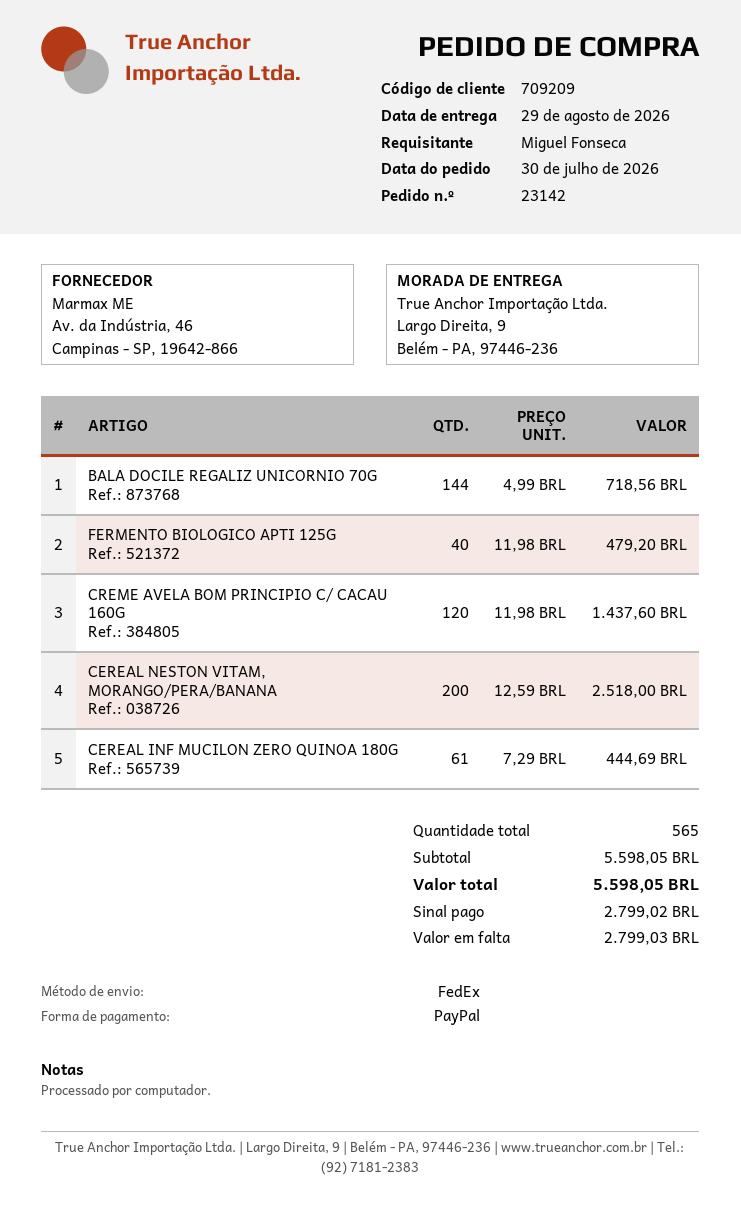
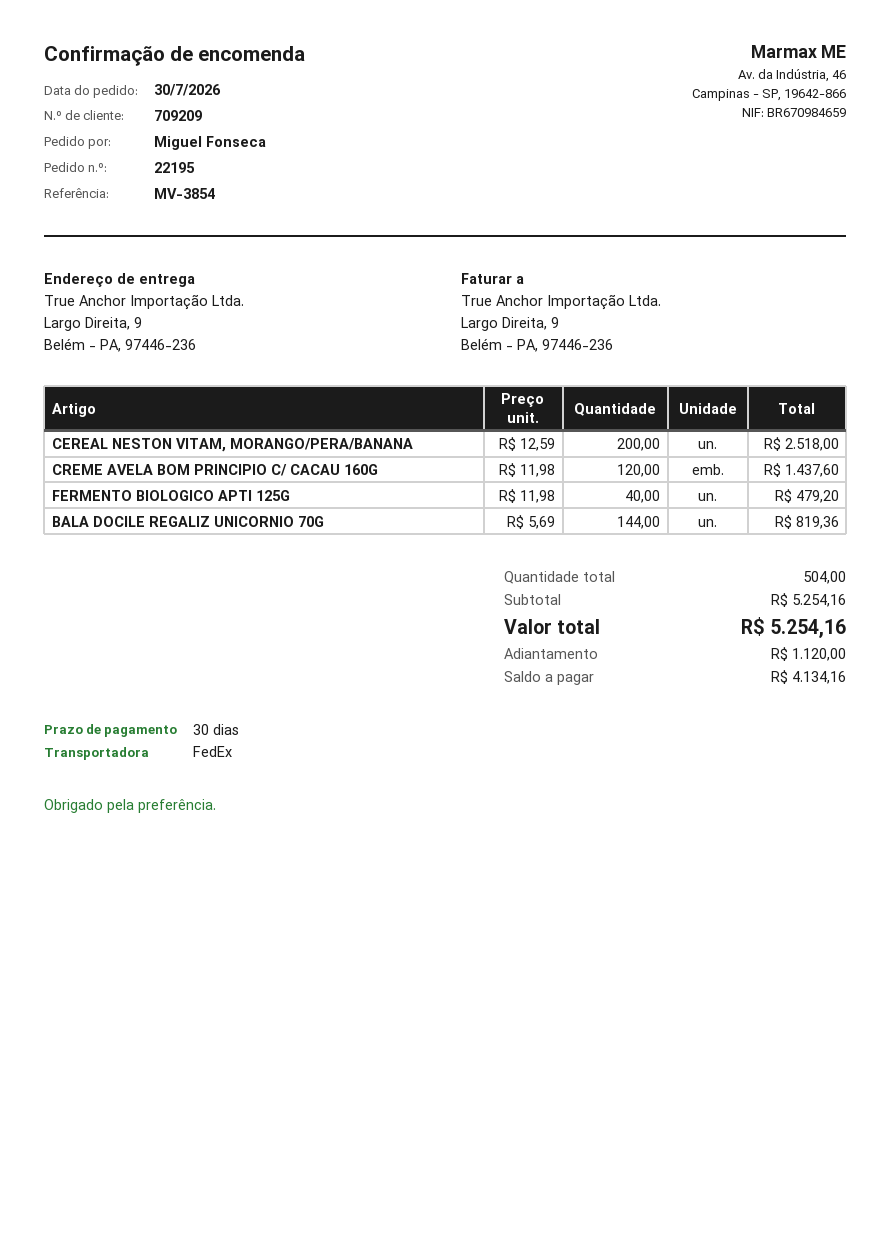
order number: 23142 -> 22195
BALA DOCILE REGALIZ UNICORNIO 70G: 144 x 4.99 = 718.56 -> 144 x 5.69 = 819.36
CEREAL INF MUCILON ZERO QUINOA 180G: 61 x 7.29 = 444.69 -> none
total quantity: 565 -> 504
subtotal: 5598.05 -> 5254.16
total: 5598.05 -> 5254.16
deposit: 2799.02 -> 1120.00
balance: 2799.03 -> 4134.16

